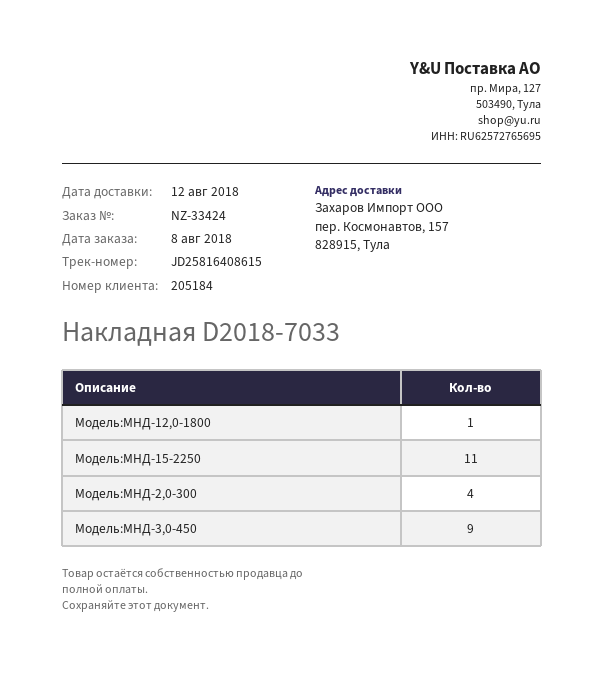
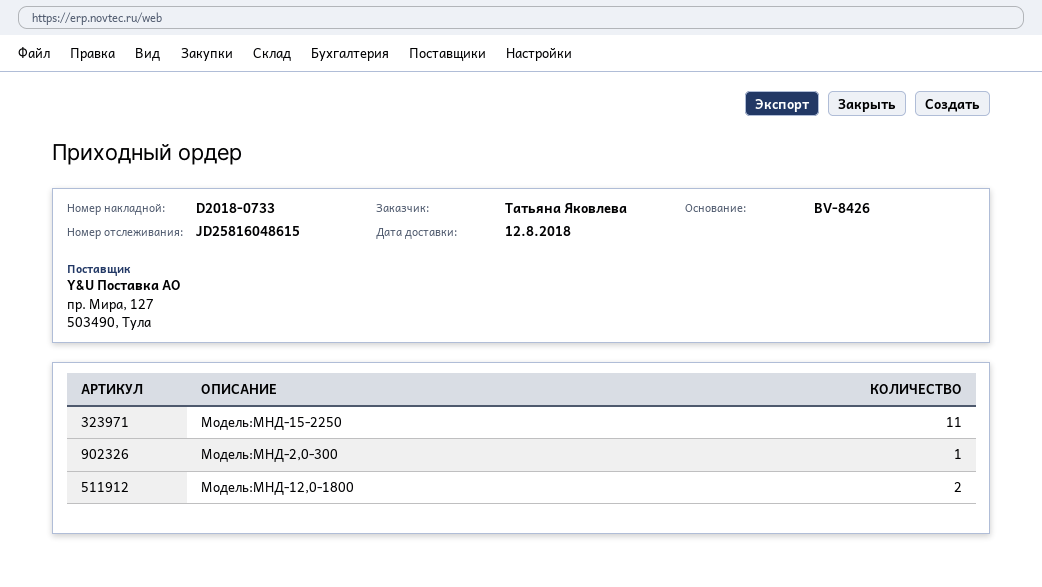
delivery note number: D2018-7033 -> D2018-0733
tracking number: JD25816408615 -> JD25816048615
Модель:МНД-12,0-1800: 1 -> 2
Модель:МНД-2,0-300: 4 -> 1
Модель:МНД-3,0-450: 9 -> none

